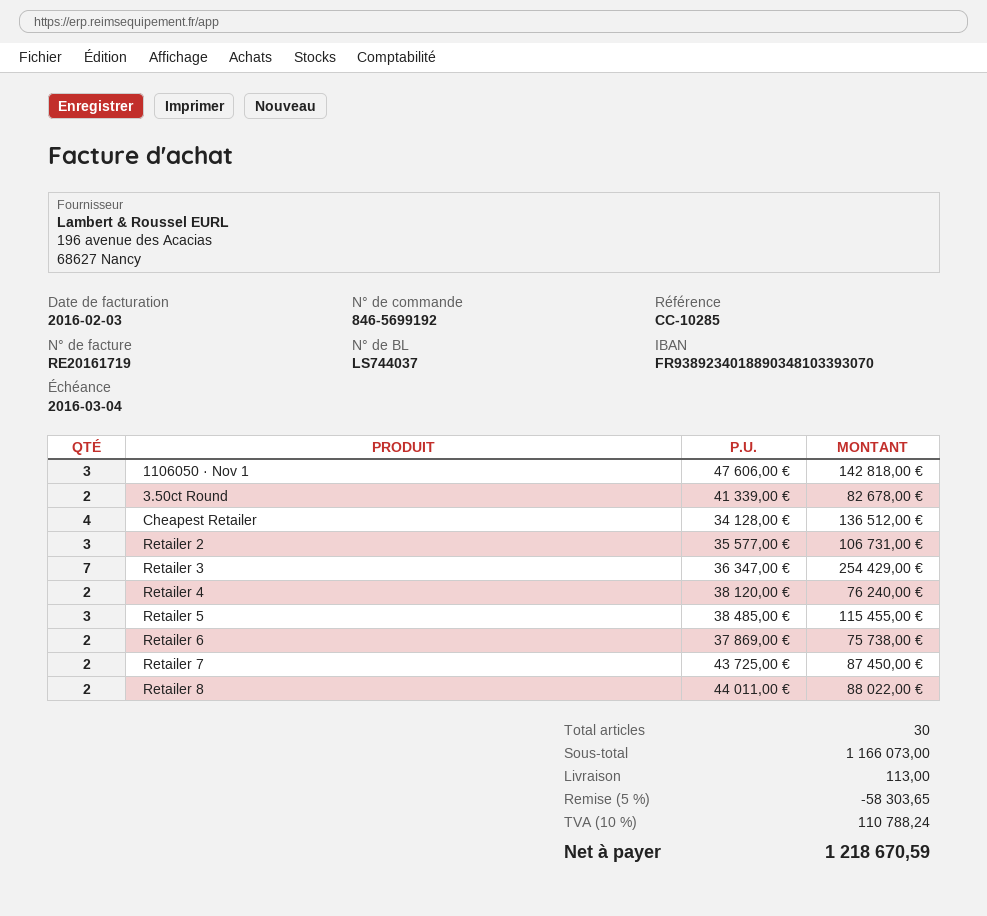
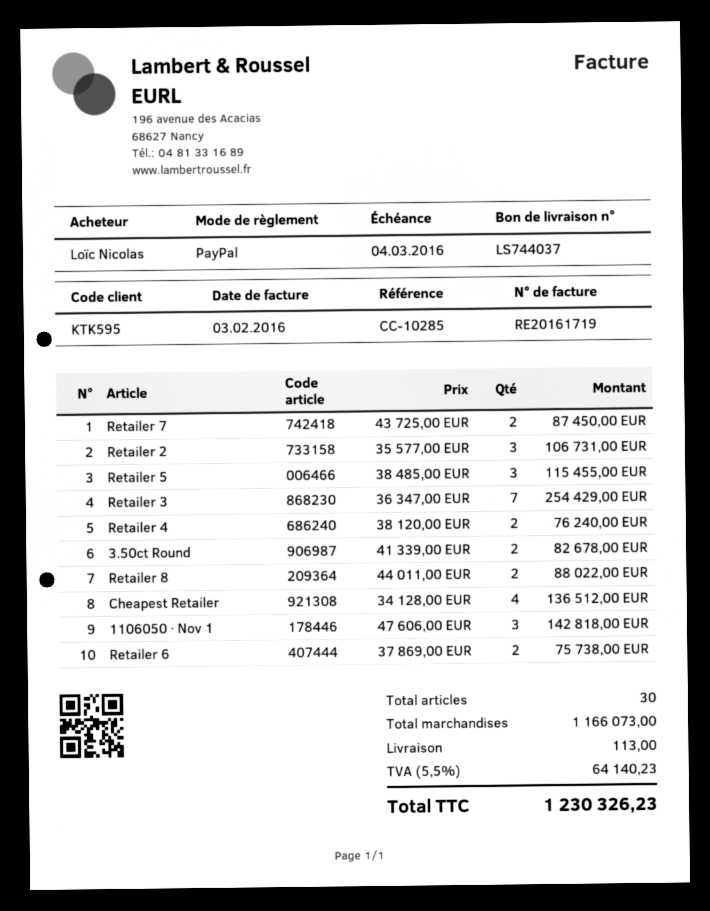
discount: 5% = 58303.65 -> none
tax: 10% = 110788.24 -> 5.5% = 64140.23
total: 1218670.59 -> 1230326.23

